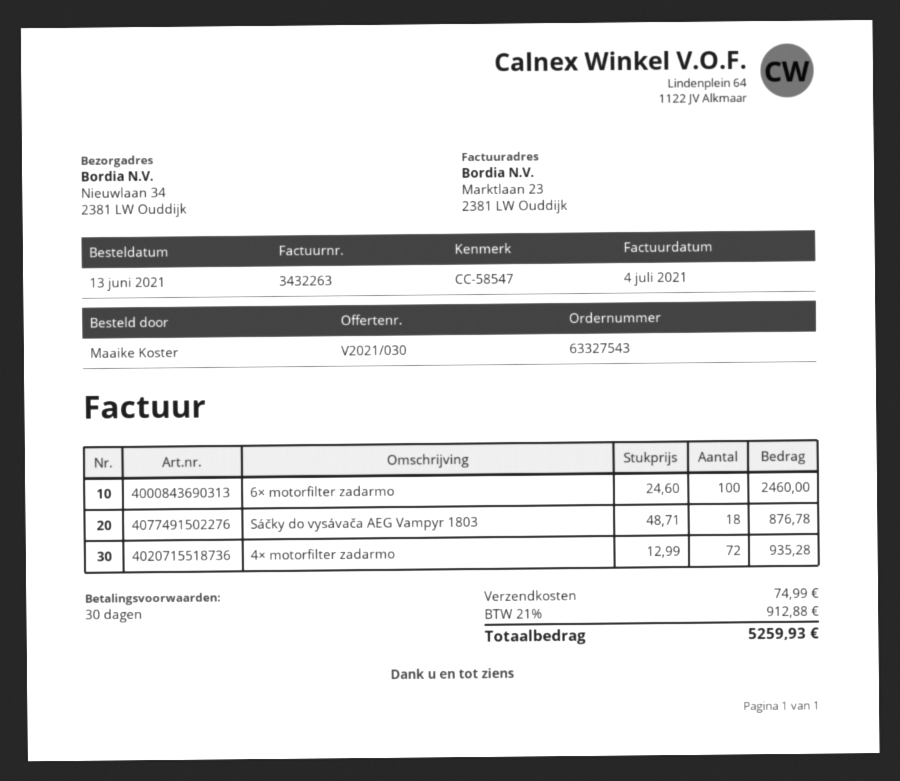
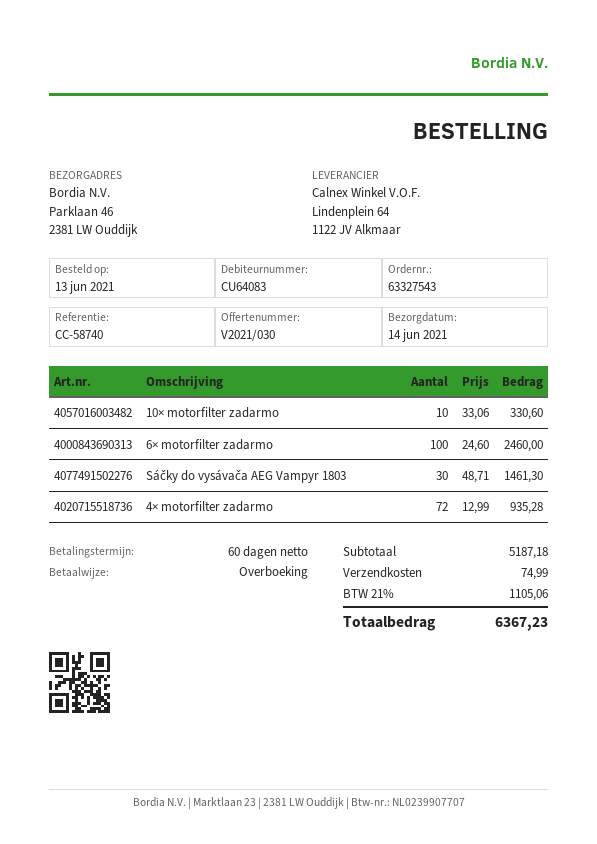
payment terms: 30 days -> 60 days
reference: CC-58547 -> CC-58740
ship to: Nieuwlaan 34, 2381 LW Ouddijk -> Parklaan 46, 2381 LW Ouddijk
Sáčky do vysávača AEG Vampyr 1803: 18 x 48.71 = 876.78 -> 30 x 48.71 = 1461.30
10× motorfilter zadarmo: none -> 10 x 33.06 = 330.60
tax: 21% = 912.88 -> 21% = 1105.06
total: 5259.93 -> 6367.23

